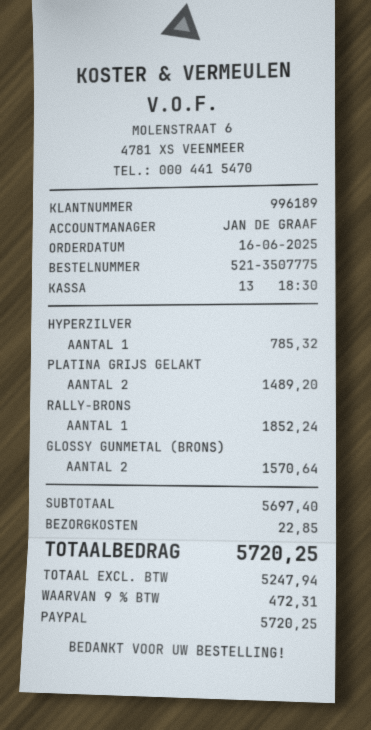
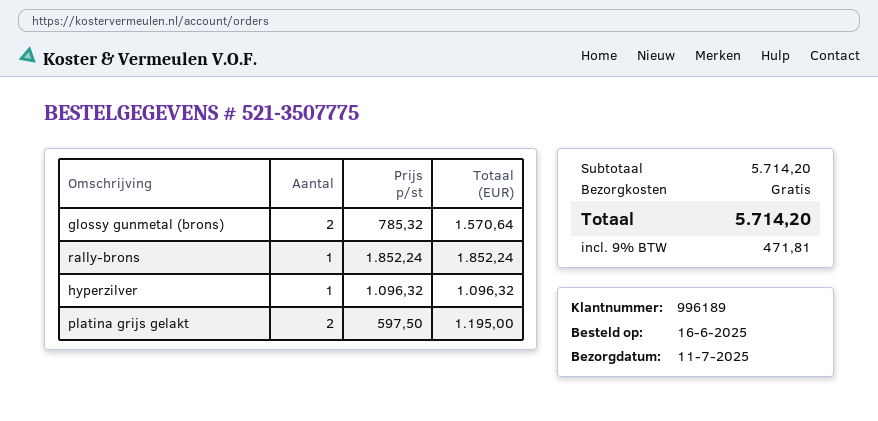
HYPERZILVER: 1 for 785.32 -> 1 for 1096.32
PLATINA GRIJS GELAKT: 2 for 1489.20 -> 2 for 1195.00
subtotal: 5697.40 -> 5714.20
shipping: 22.85 -> 0.00
tax: 9% = 472.31 -> 9% = 471.81
total: 5720.25 -> 5714.20

